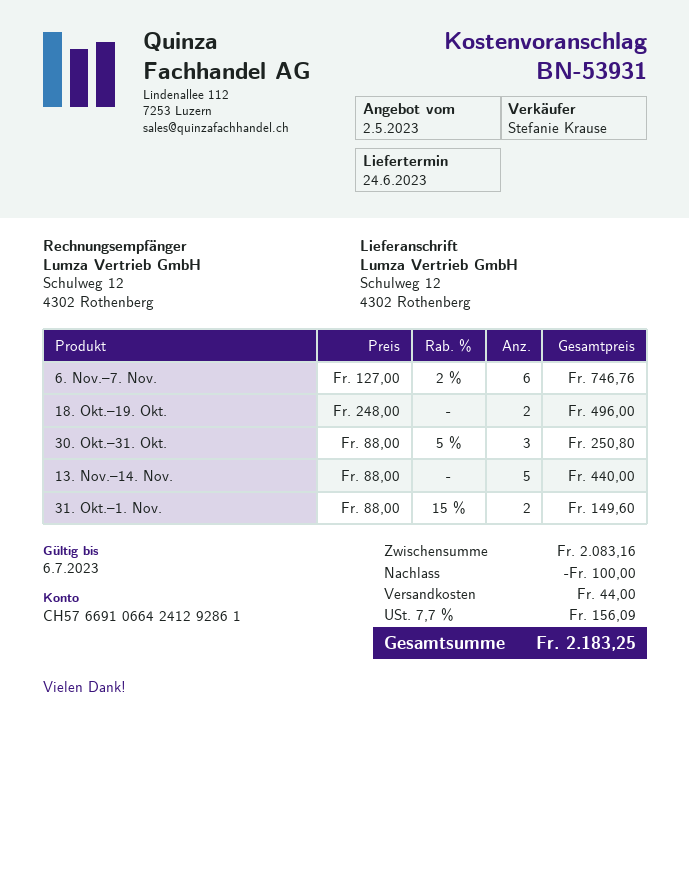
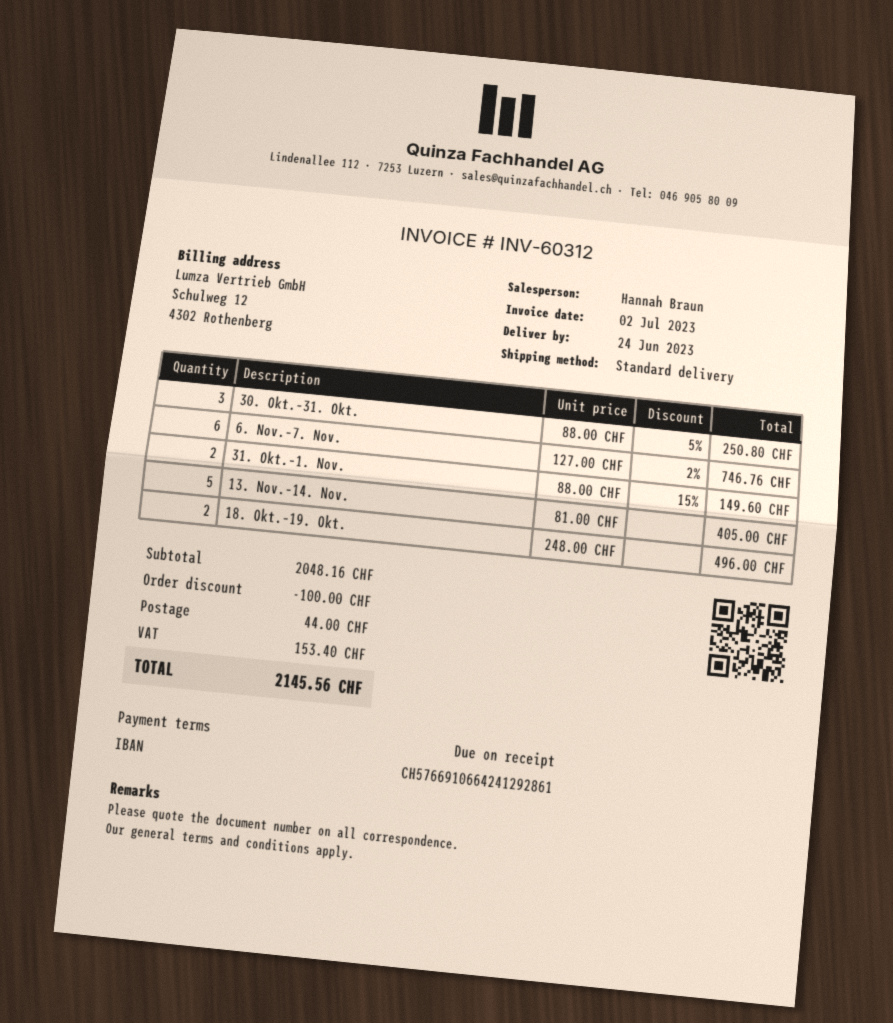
sales rep: Stefanie Krause -> Hannah Braun
13. Nov.–14. Nov.: 5 x 88.00 = 440.00 -> 5 x 81.00 = 405.00
subtotal: 2083.16 -> 2048.16
tax: 156.09 -> 153.40
total: 2183.25 -> 2145.56

